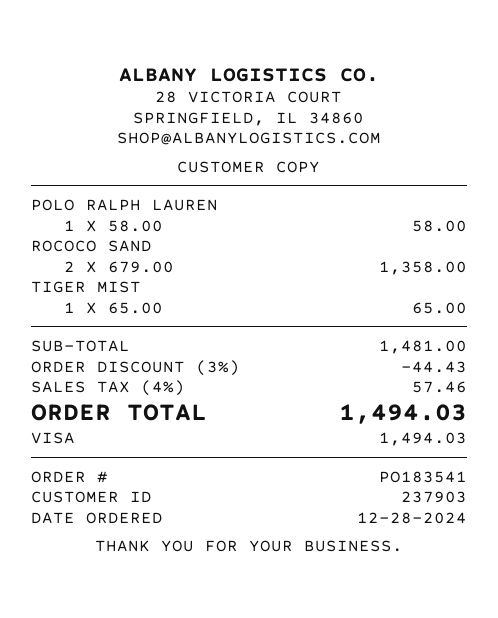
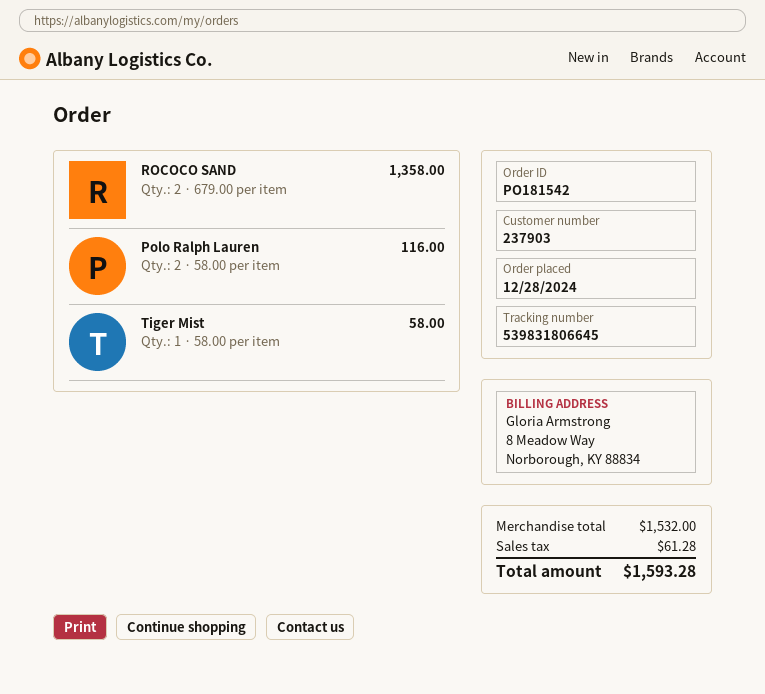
order number: PO183541 -> PO181542
POLO RALPH LAUREN: 1 x 58.00 = 58.00 -> 2 x 58.00 = 116.00
TIGER MIST: 1 x 65.00 = 65.00 -> 1 x 58.00 = 58.00
subtotal: 1481.00 -> 1532.00
discount: 3% = 44.43 -> none
tax: 57.46 -> 61.28
total: 1494.03 -> 1593.28

